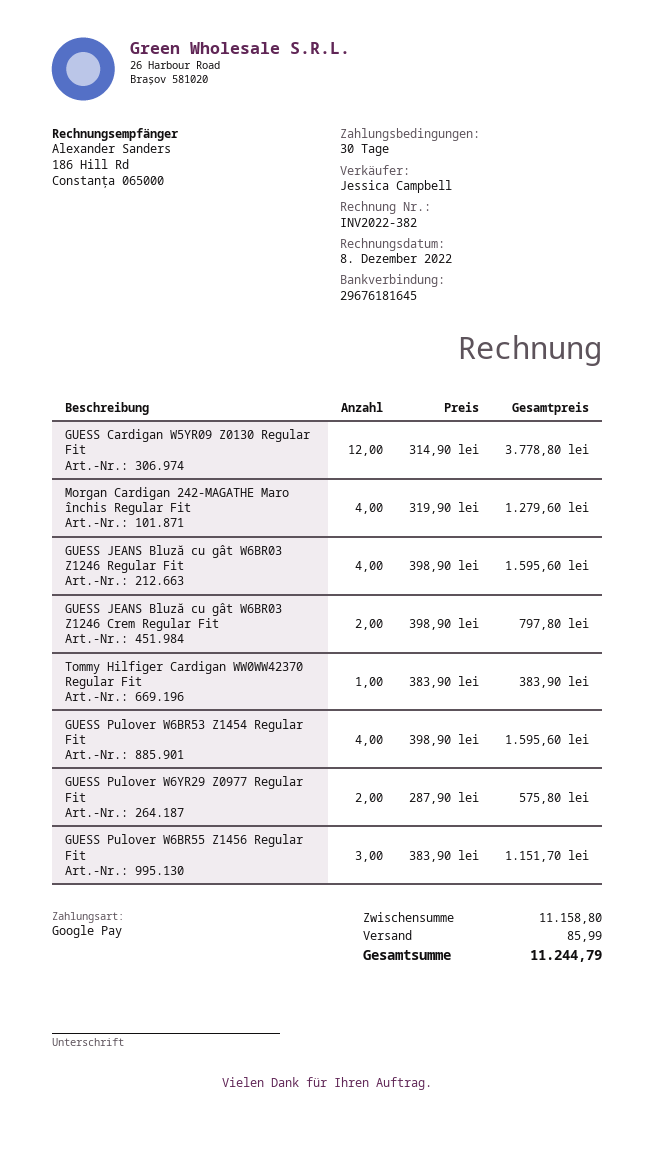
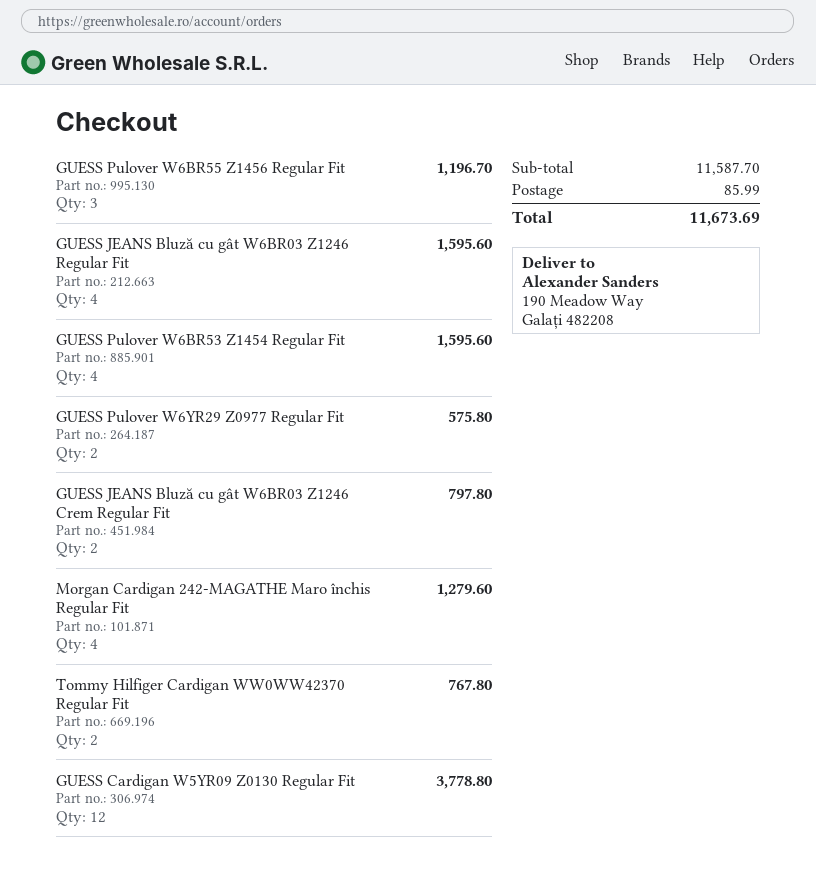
Tommy Hilfiger Cardigan WW0WW42370 Regular Fit: 1 for 383.90 -> 2 for 767.80
GUESS Pulover W6BR55 Z1456 Regular Fit: 3 for 1151.70 -> 3 for 1196.70
subtotal: 11158.80 -> 11587.70
total: 11244.79 -> 11673.69

